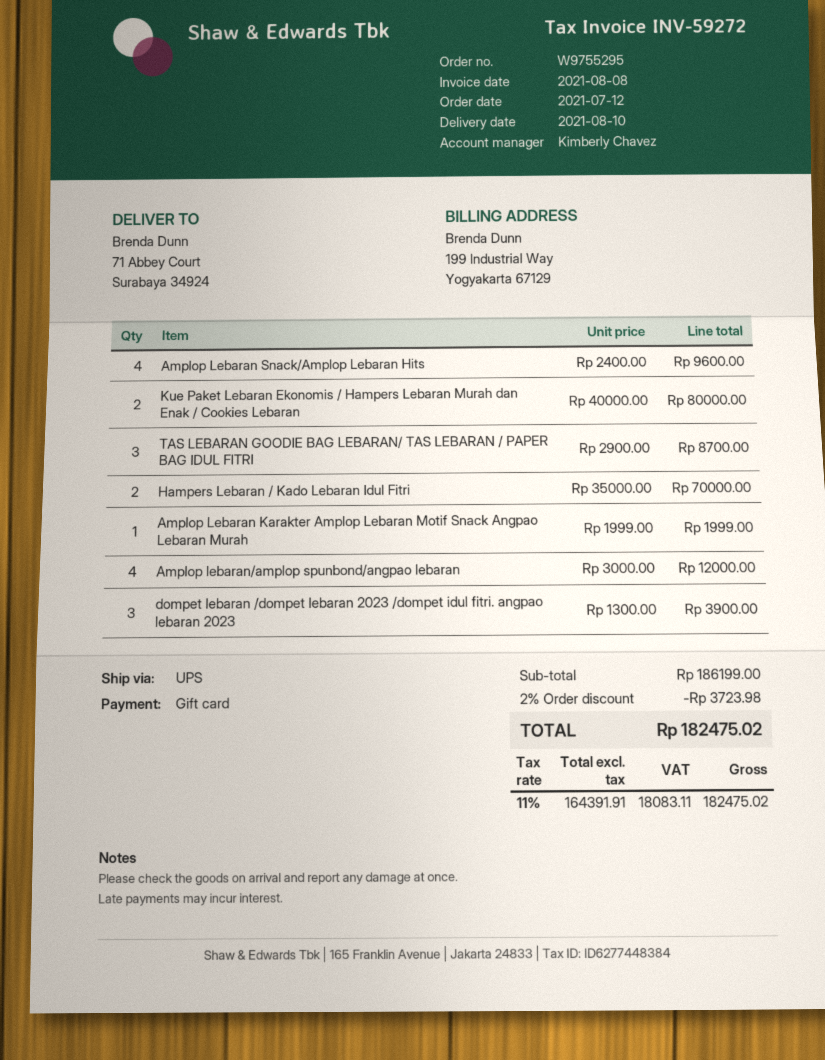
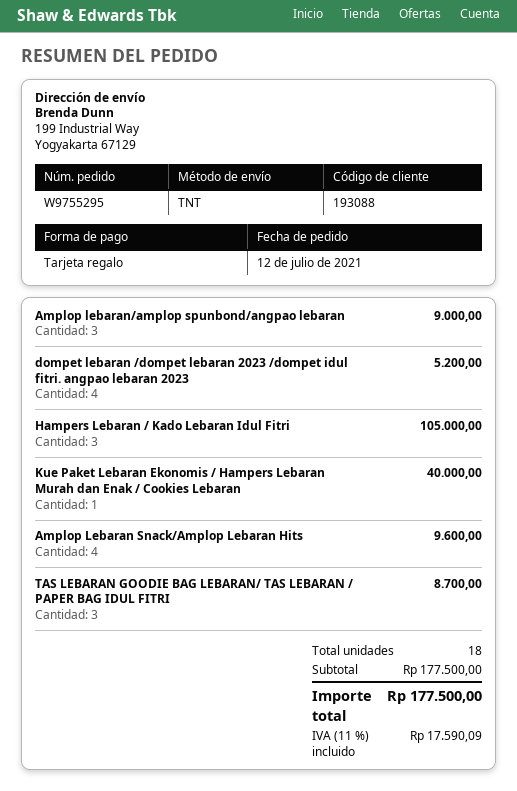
shipping method: UPS -> TNT
ship to: 71 Abbey Court, Surabaya 34924 -> 199 Industrial Way, Yogyakarta 67129
Kue Paket Lebaran Ekonomis / Hampers Lebaran Murah dan Enak / Cookies Lebaran: 2 for 80000.00 -> 1 for 40000.00
Hampers Lebaran / Kado Lebaran Idul Fitri: 2 for 70000.00 -> 3 for 105000.00
Amplop Lebaran Karakter Amplop Lebaran Motif Snack Angpao Lebaran Murah: 1 for 1999.00 -> none
Amplop lebaran/amplop spunbond/angpao lebaran: 4 for 12000.00 -> 3 for 9000.00
dompet lebaran /dompet lebaran 2023 /dompet idul fitri. angpao lebaran 2023: 3 for 3900.00 -> 4 for 5200.00
subtotal: 186199.00 -> 177500.00
discount: 2% = 3723.98 -> none
tax: 11% = 18083.11 -> 11% = 17590.09
total: 182475.02 -> 177500.00

